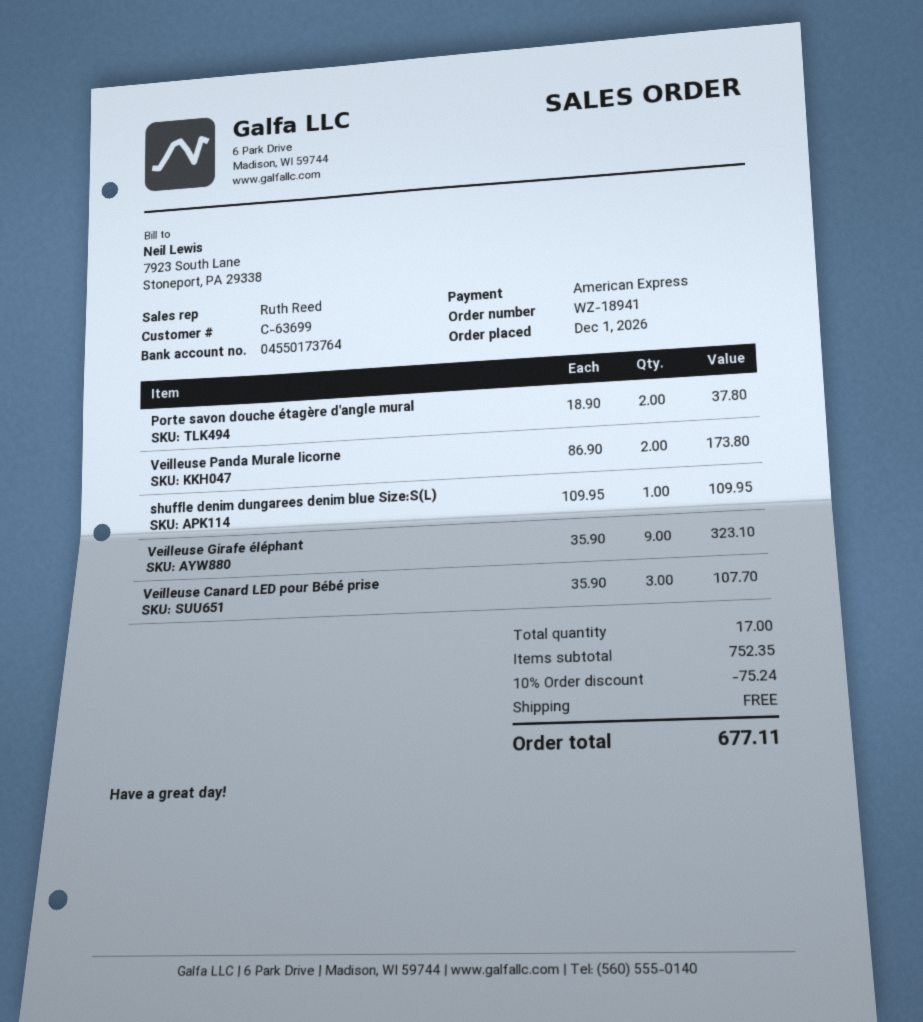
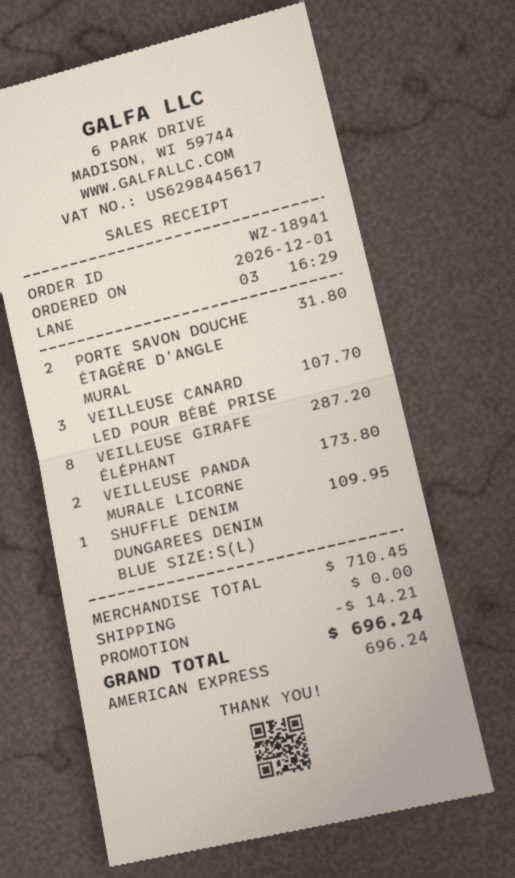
Porte savon douche étagère d'angle mural: 2 for 37.80 -> 2 for 31.80
Veilleuse Girafe éléphant: 9 for 323.10 -> 8 for 287.20
subtotal: 752.35 -> 710.45
discount: 75.24 -> 14.21
total: 677.11 -> 696.24

